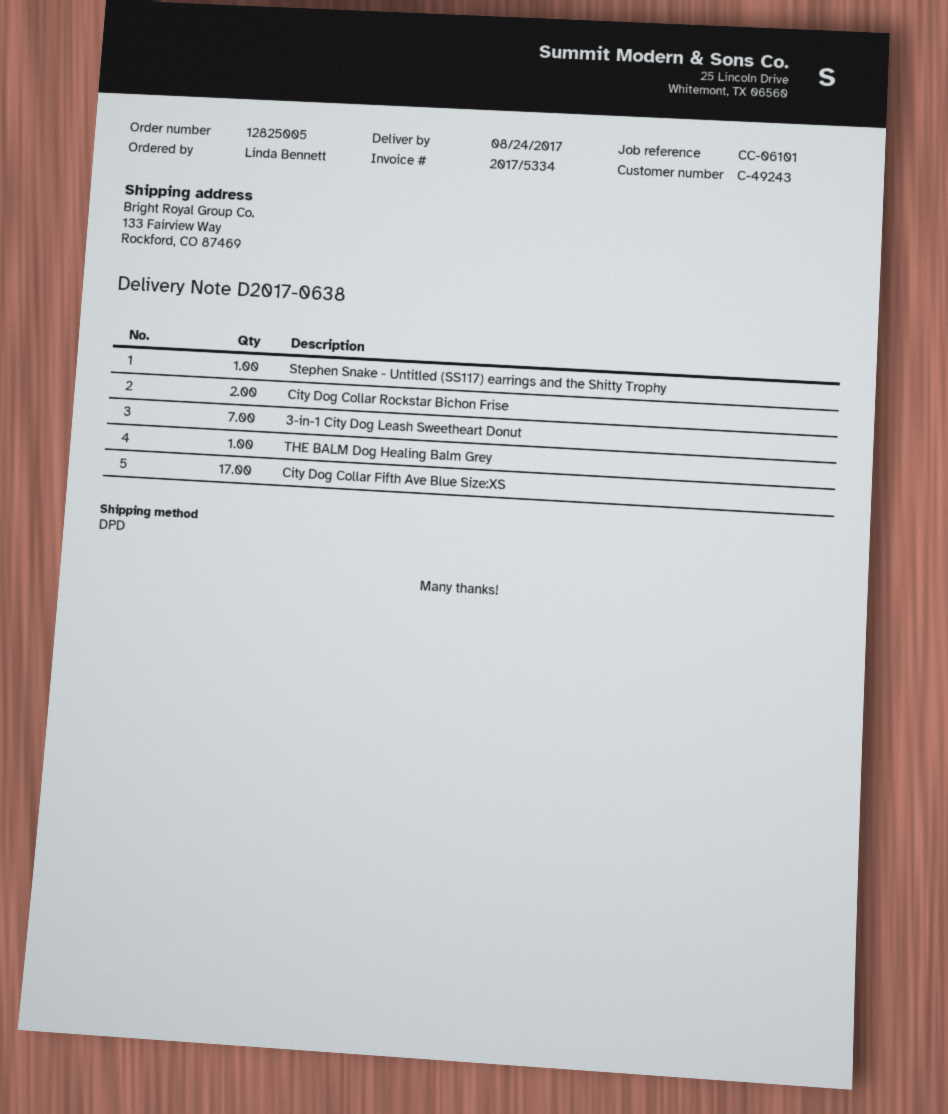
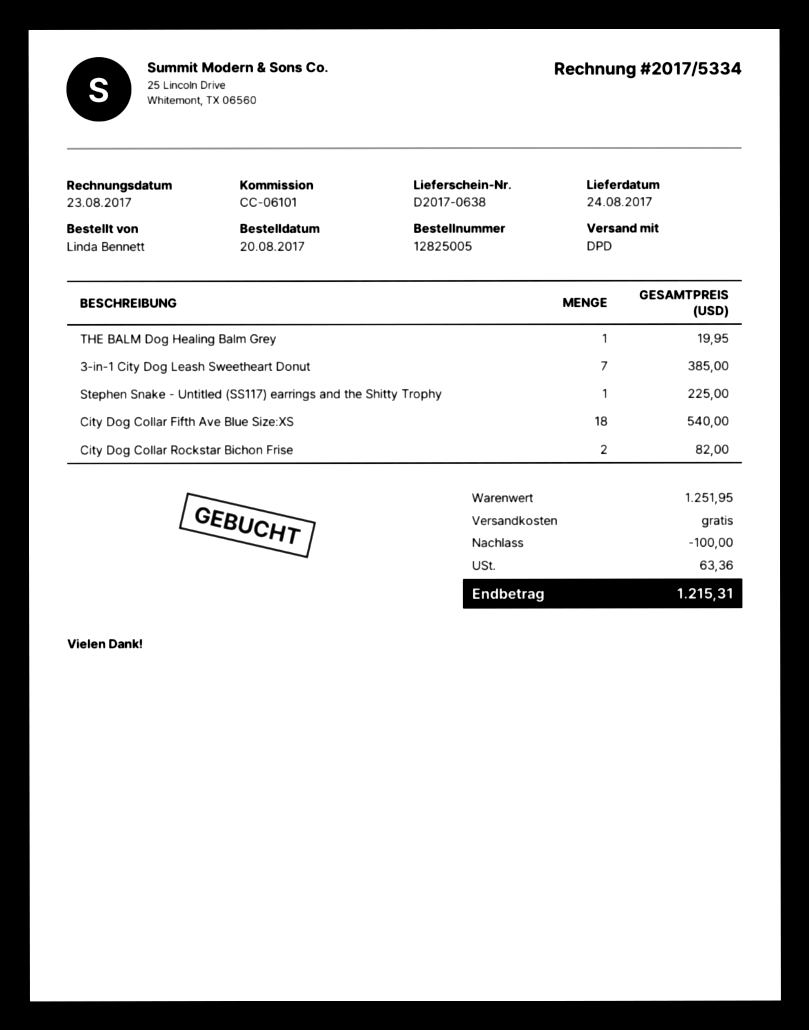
City Dog Collar Fifth Ave Blue Size:XS: 17 -> 18

